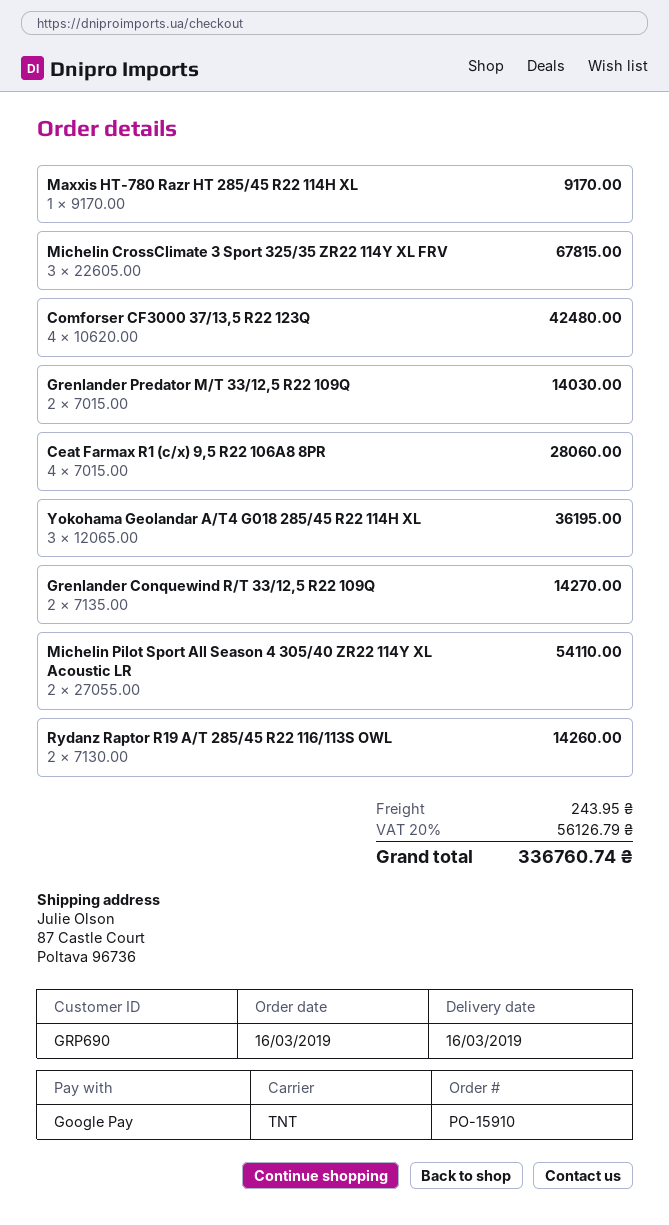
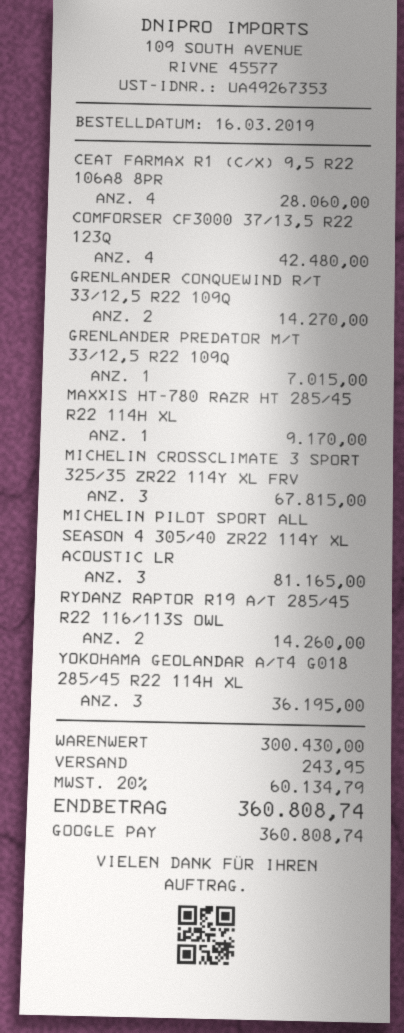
Grenlander Predator M/T 33/12,5 R22 109Q: 2 for 14030.00 -> 1 for 7015.00
Michelin Pilot Sport All Season 4 305/40 ZR22 114Y XL Acoustic LR: 2 for 54110.00 -> 3 for 81165.00
tax: 20% = 56126.79 -> 20% = 60134.79
total: 336760.74 -> 360808.74

